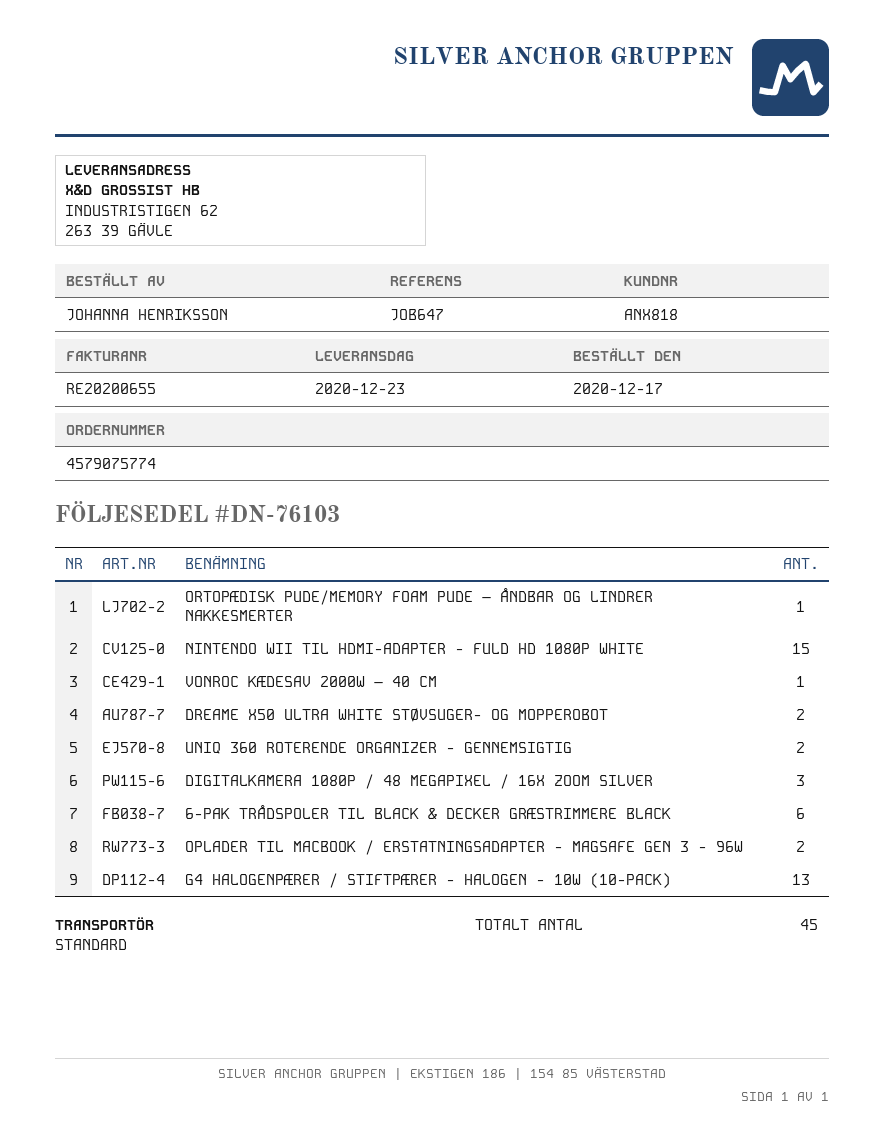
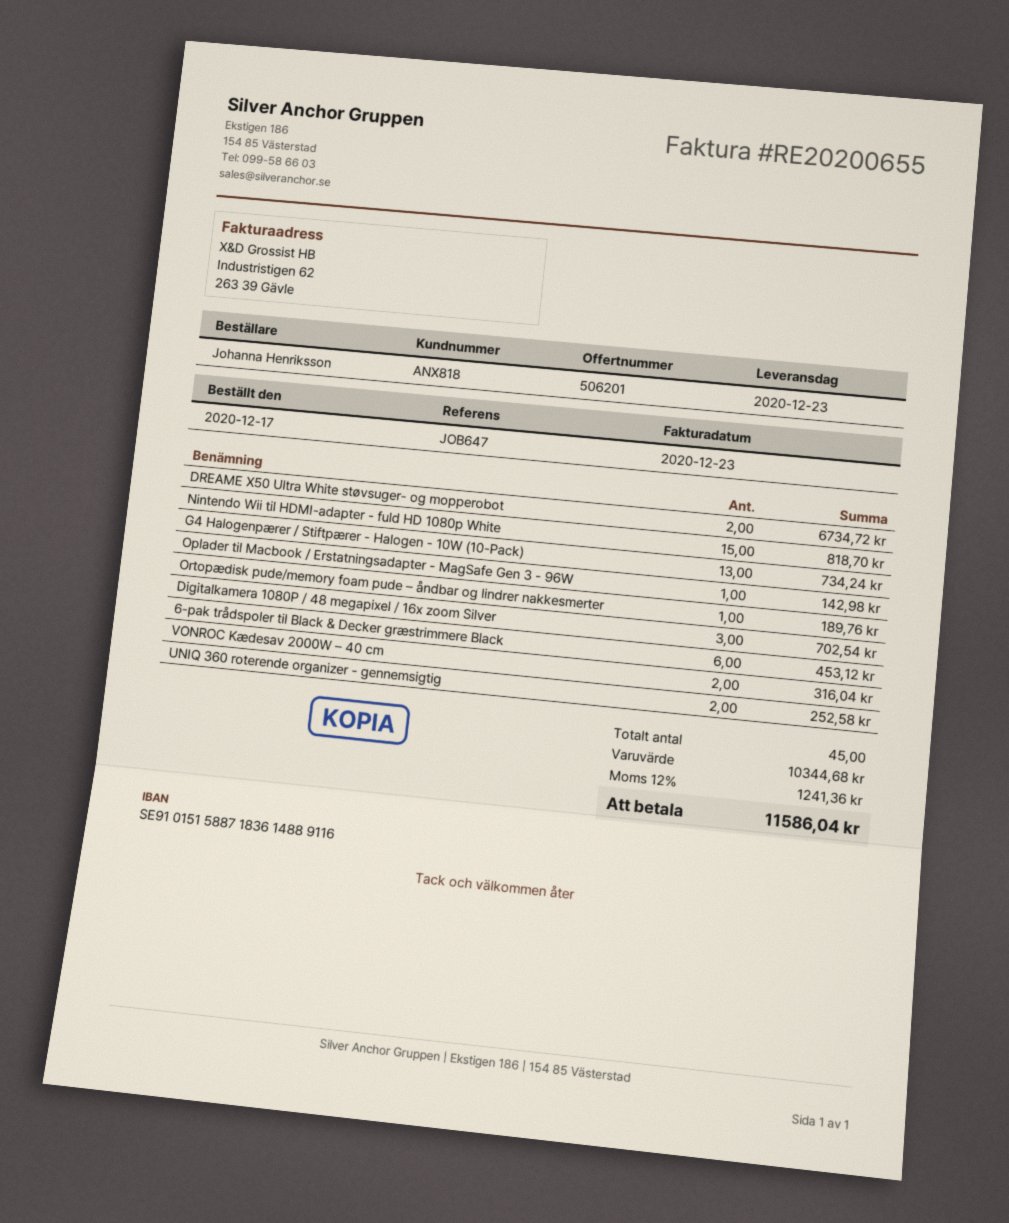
VONROC KÆDESAV 2000W – 40 CM: 1 -> 2
OPLADER TIL MACBOOK / ERSTATNINGSADAPTER - MAGSAFE GEN 3 - 96W: 2 -> 1

